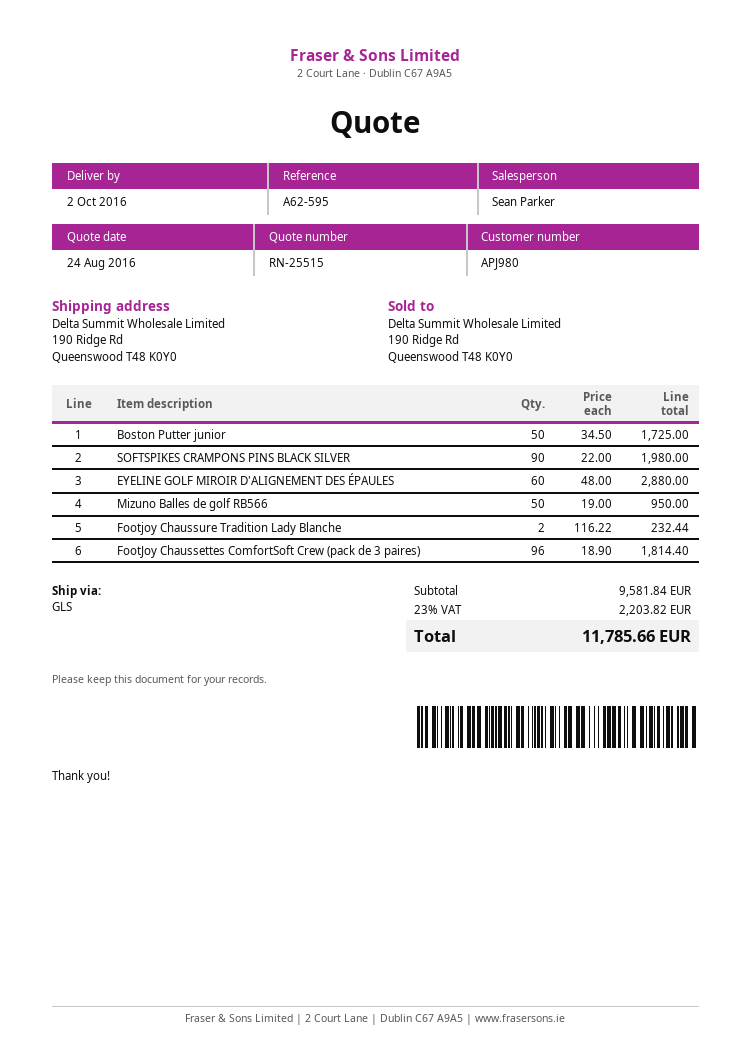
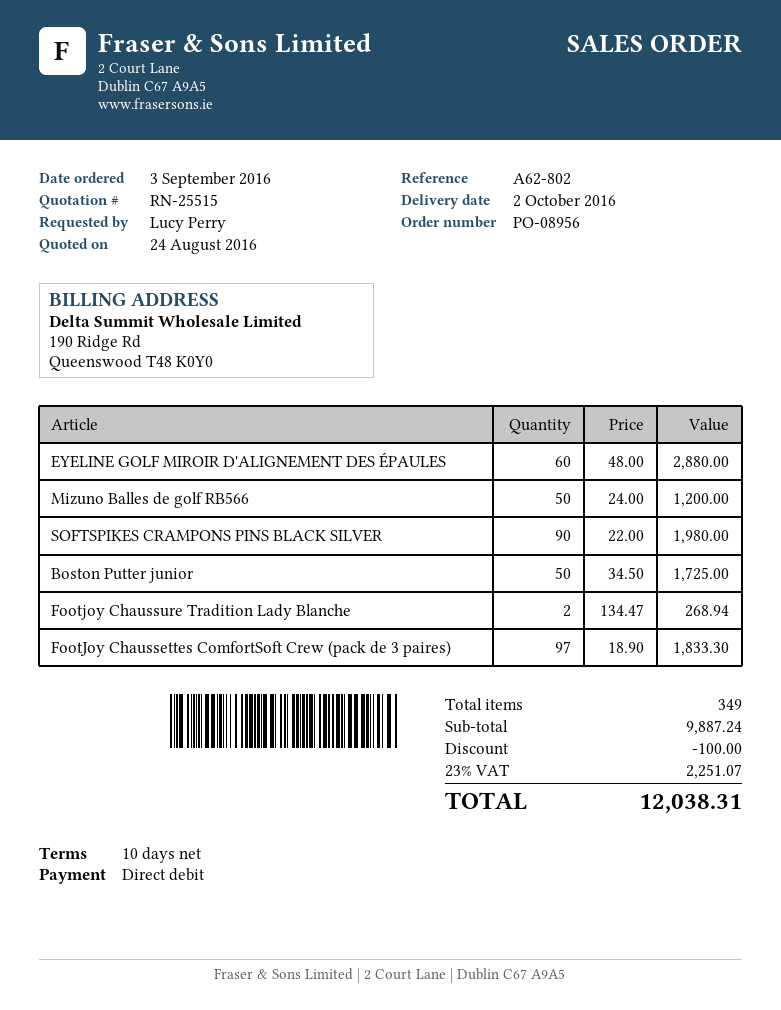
reference: A62-595 -> A62-802
Mizuno Balles de golf RB566: 50 x 19.00 = 950.00 -> 50 x 24.00 = 1200.00
Footjoy Chaussure Tradition Lady Blanche: 2 x 116.22 = 232.44 -> 2 x 134.47 = 268.94
FootJoy Chaussettes ComfortSoft Crew (pack de 3 paires): 96 x 18.90 = 1814.40 -> 97 x 18.90 = 1833.30
subtotal: 9581.84 -> 9887.24
discount: none -> 100.00
tax: 23% = 2203.82 -> 23% = 2251.07
total: 11785.66 -> 12038.31

